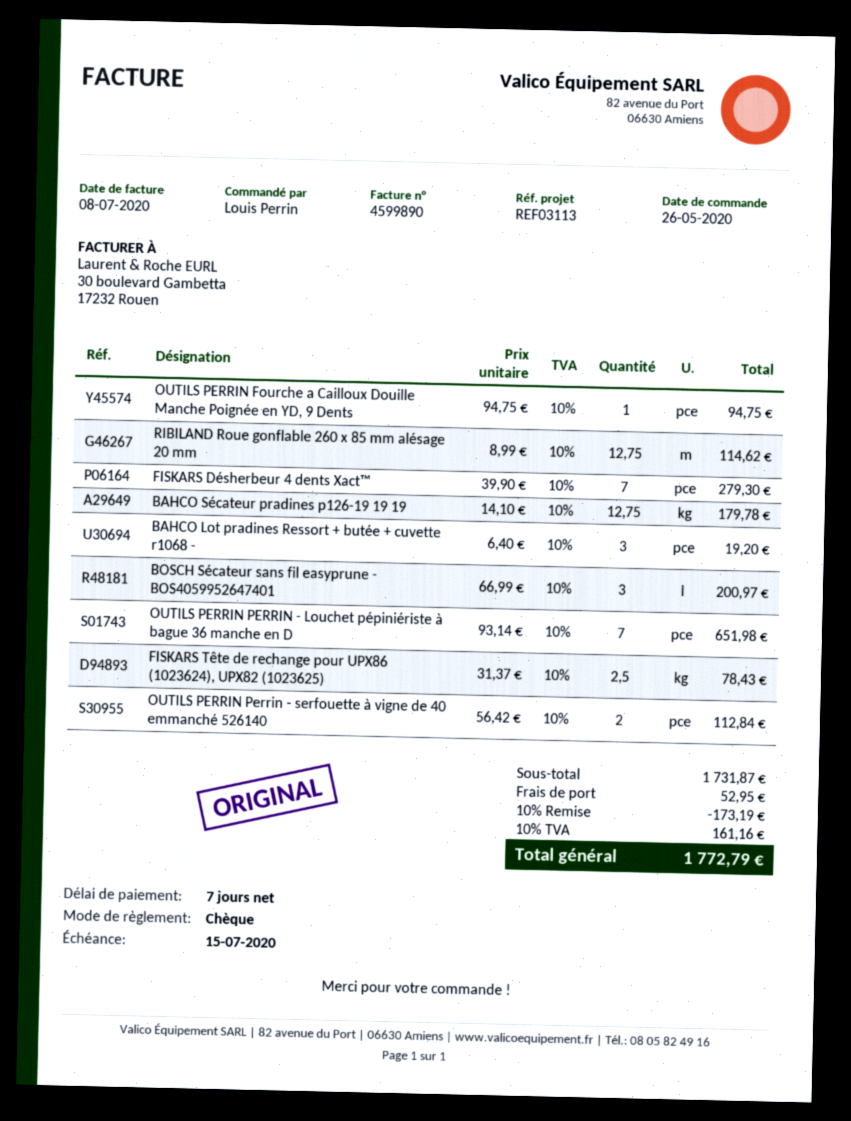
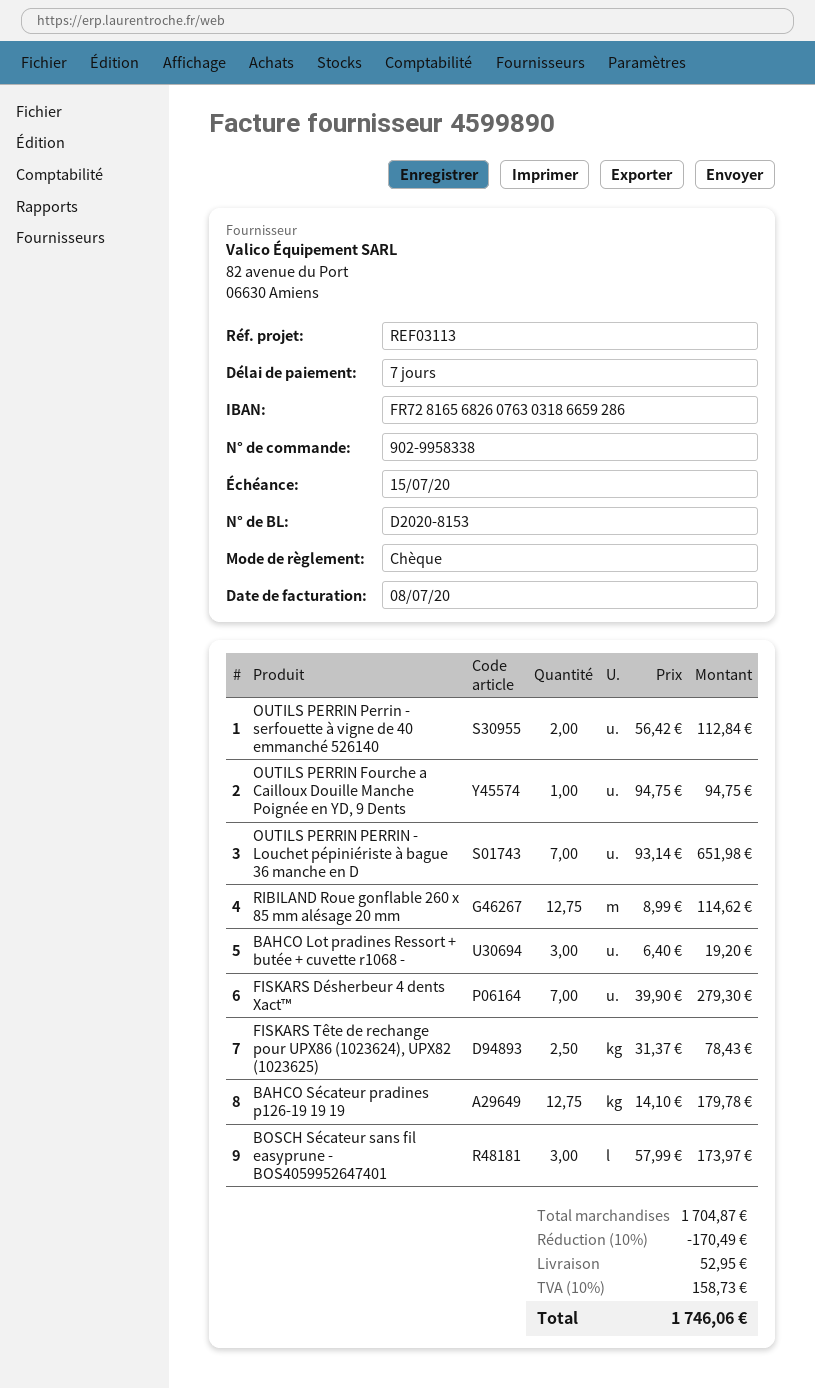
BOSCH Sécateur sans fil easyprune - BOS4059952647401: 3 x 66.99 = 200.97 -> 3 x 57.99 = 173.97
subtotal: 1731.87 -> 1704.87
discount: 10% = 173.19 -> 10% = 170.49
tax: 10% = 161.16 -> 10% = 158.73
total: 1772.79 -> 1746.06

